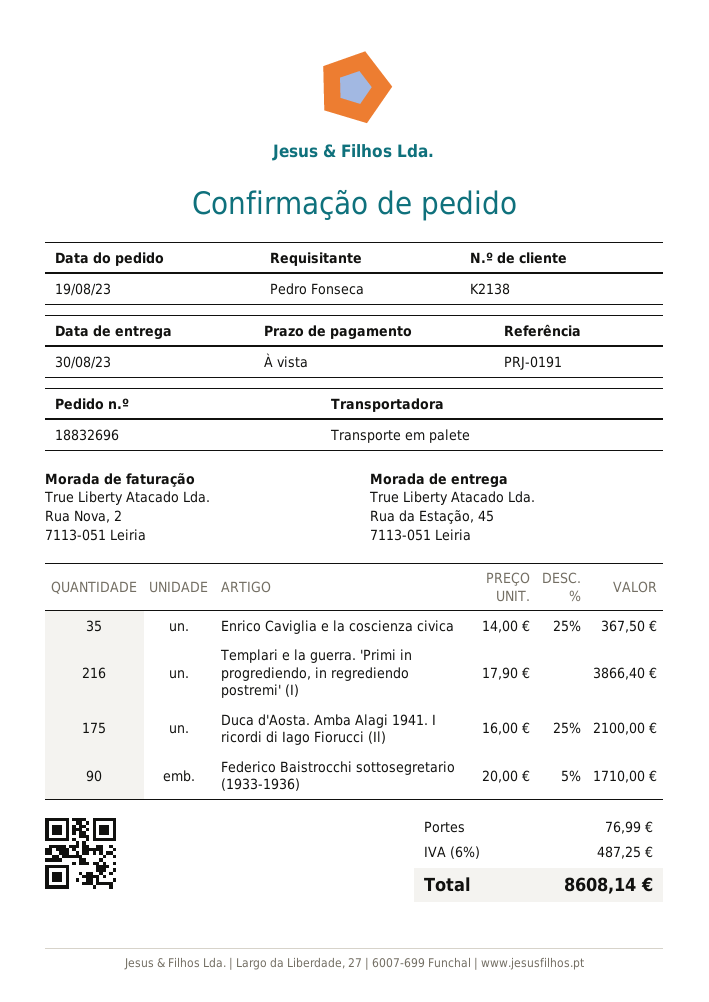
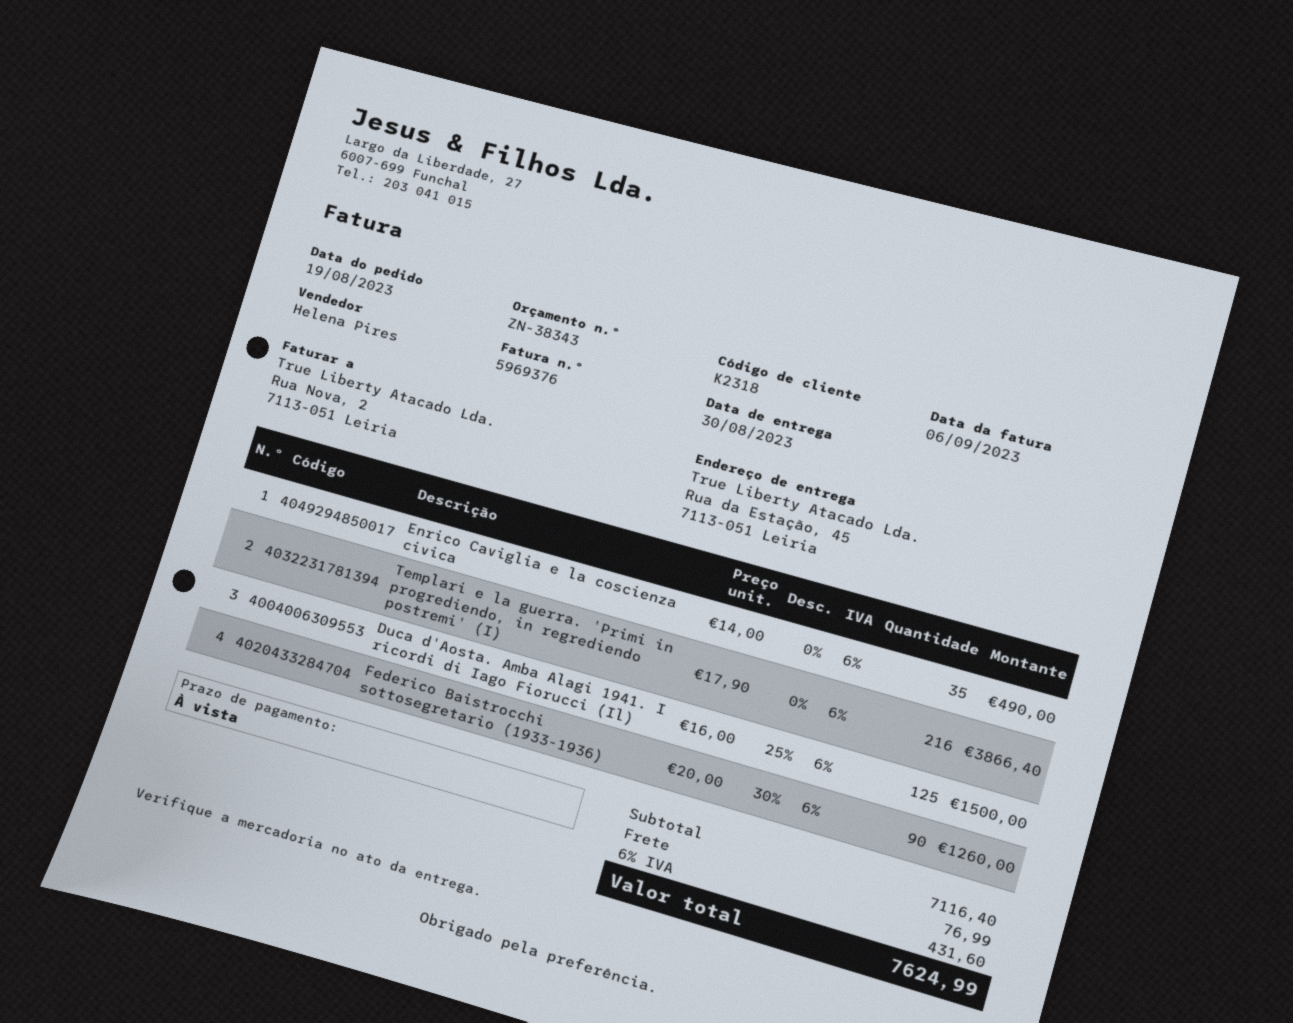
customer number: K2138 -> K2318
Enrico Caviglia e la coscienza civica: 35 x 14.00 - 25% = 367.50 -> 35 x 14.00 = 490.00
Duca d'Aosta. Amba Alagi 1941. I ricordi di Iago Fiorucci (Il): 175 x 16.00 - 25% = 2100.00 -> 125 x 16.00 - 25% = 1500.00
Federico Baistrocchi sottosegretario (1933-1936): 90 x 20.00 - 5% = 1710.00 -> 90 x 20.00 - 30% = 1260.00
tax: 6% = 487.25 -> 6% = 431.60
total: 8608.14 -> 7624.99

